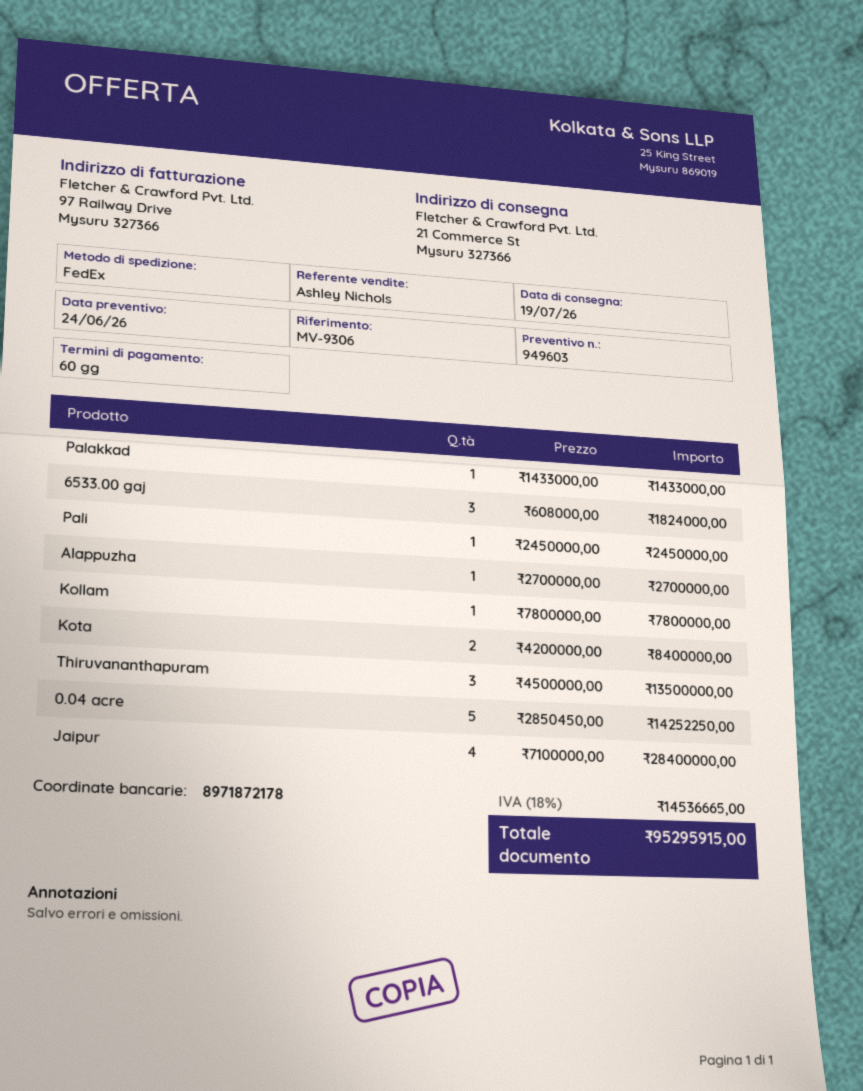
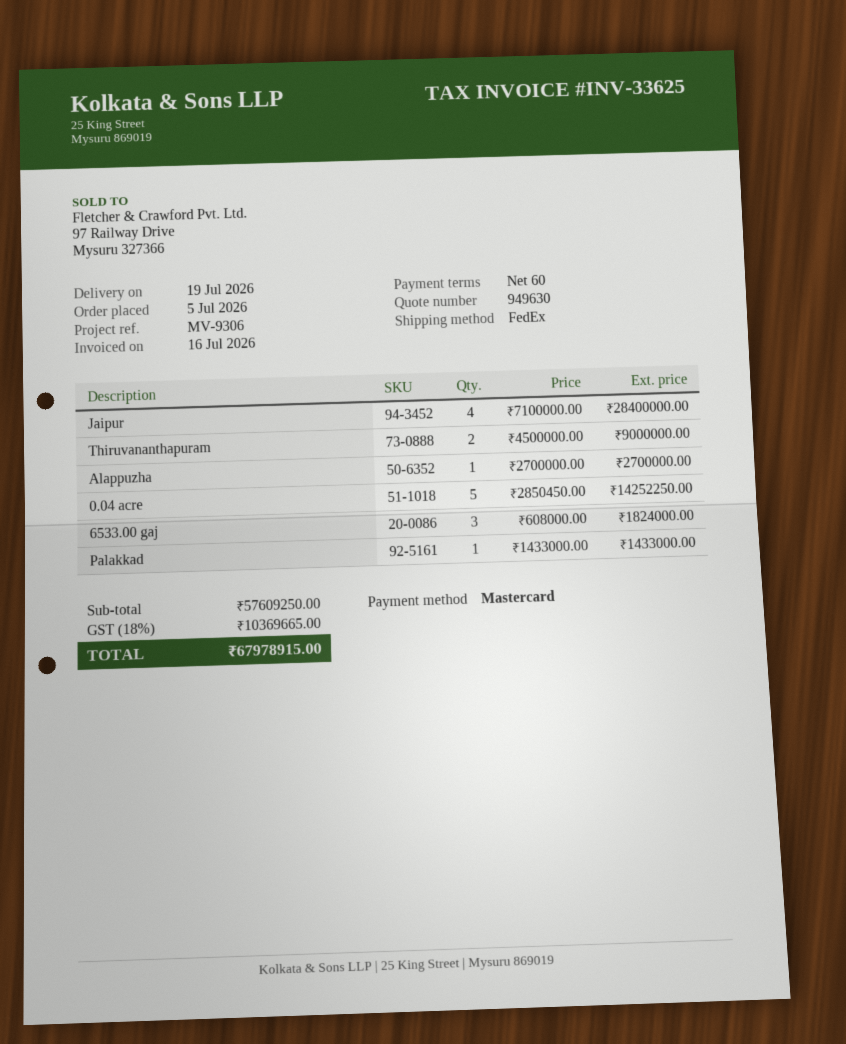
quote number: 949603 -> 949630
Pali: 1 x 2450000.00 = 2450000.00 -> none
Kollam: 1 x 7800000.00 = 7800000.00 -> none
Kota: 2 x 4200000.00 = 8400000.00 -> none
Thiruvananthapuram: 3 x 4500000.00 = 13500000.00 -> 2 x 4500000.00 = 9000000.00
tax: 18% = 14536665.00 -> 18% = 10369665.00
total: 95295915.00 -> 67978915.00

